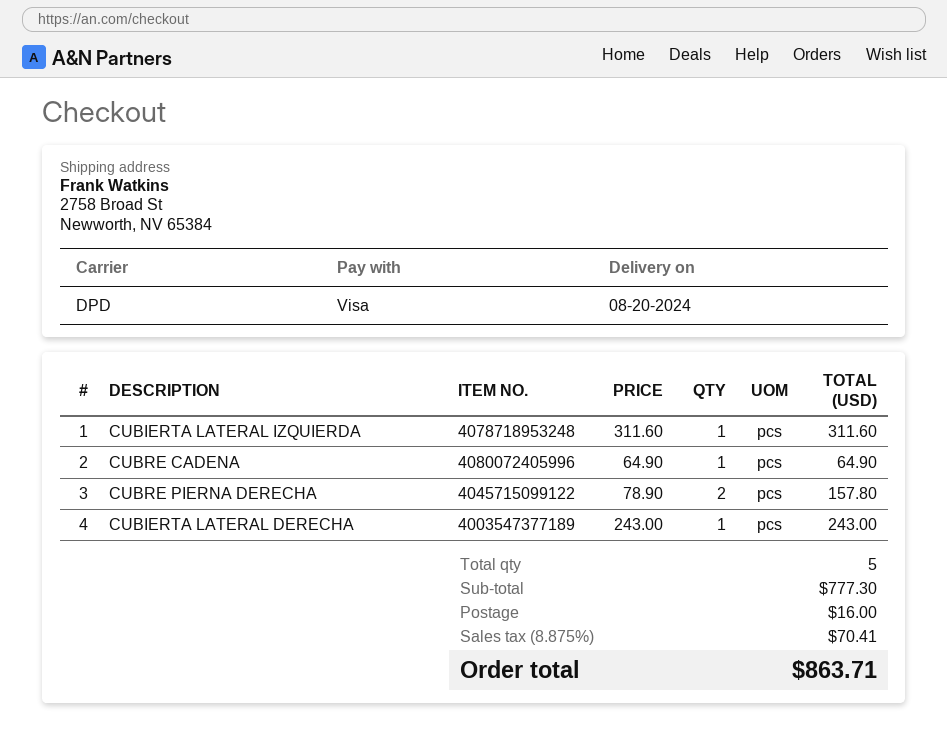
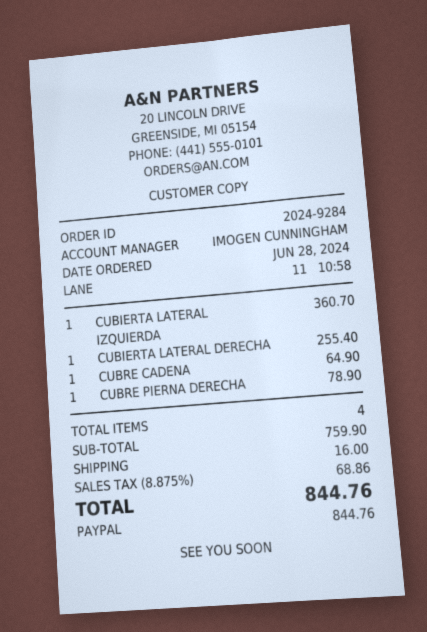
payment method: Visa -> PayPal
CUBIERTA LATERAL IZQUIERDA: 1 x 311.60 = 311.60 -> 1 x 360.70 = 360.70
CUBRE PIERNA DERECHA: 2 x 78.90 = 157.80 -> 1 x 78.90 = 78.90
CUBIERTA LATERAL DERECHA: 1 x 243.00 = 243.00 -> 1 x 255.40 = 255.40
total quantity: 5 -> 4
subtotal: 777.30 -> 759.90
tax: 8.875% = 70.41 -> 8.875% = 68.86
total: 863.71 -> 844.76

